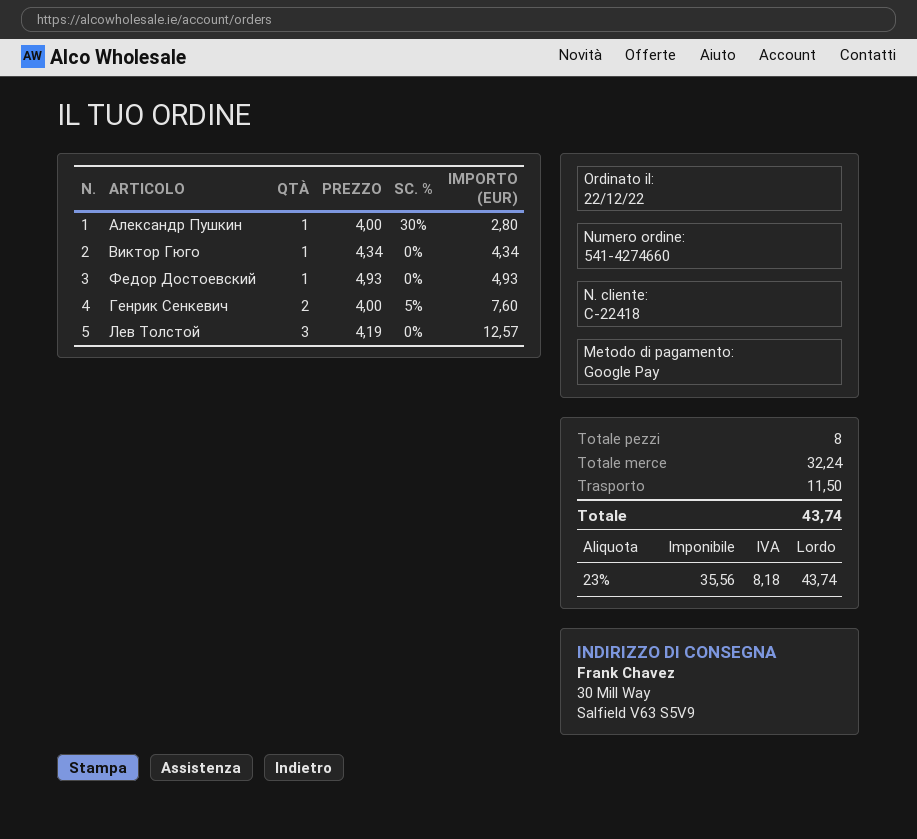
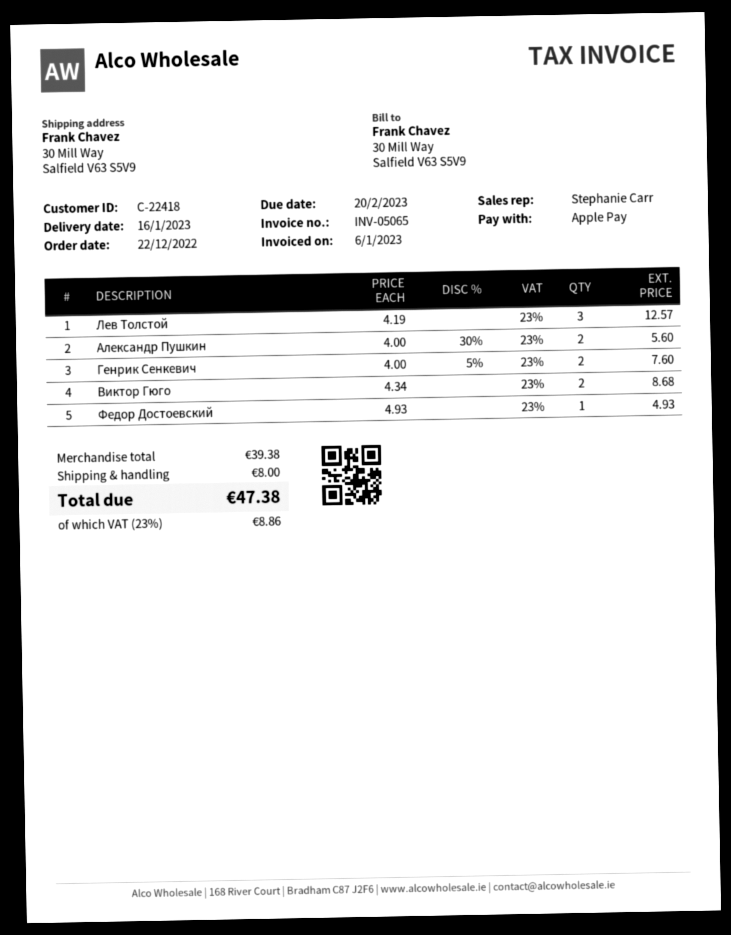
payment method: Google Pay -> Apple Pay
Александр Пушкин: 1 x 4.00 - 30% = 2.80 -> 2 x 4.00 - 30% = 5.60
Виктор Гюго: 1 x 4.34 = 4.34 -> 2 x 4.34 = 8.68
subtotal: 32.24 -> 39.38
shipping: 11.50 -> 8.00
tax: 23% = 8.18 -> 23% = 8.86
total: 43.74 -> 47.38

